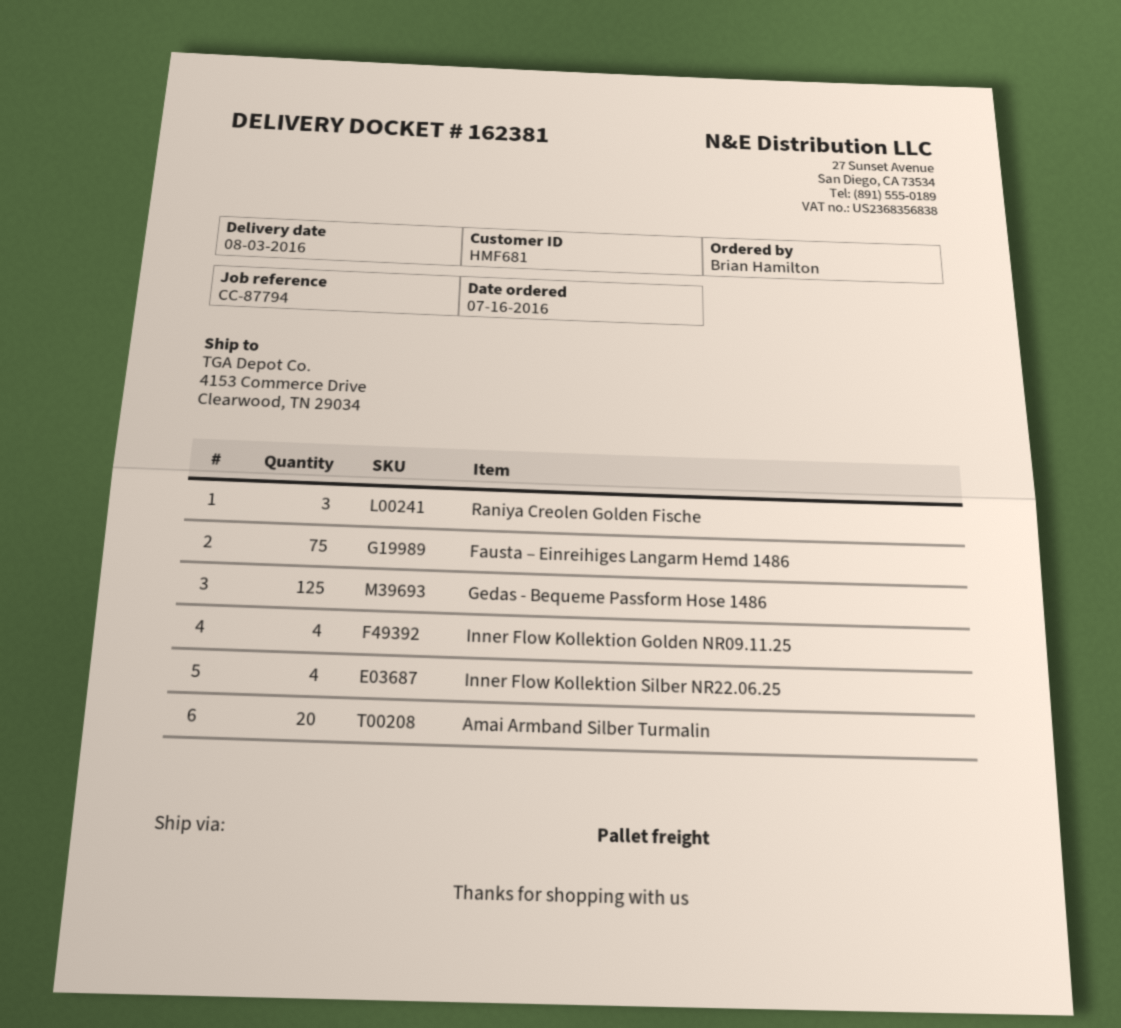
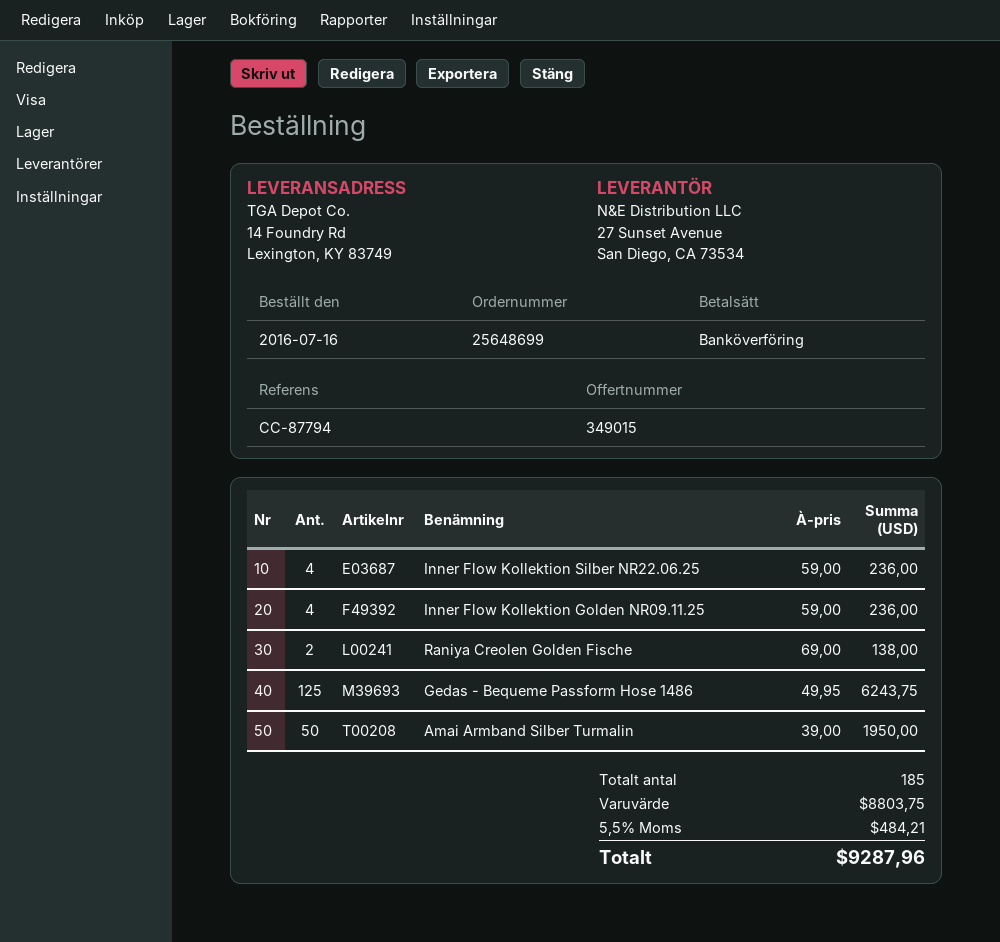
ship to: 4153 Commerce Drive, Clearwood, TN 29034 -> 14 Foundry Rd, Lexington, KY 83749
Raniya Creolen Golden Fische: 3 -> 2
Fausta – Einreihiges Langarm Hemd 1486: 75 -> none
Amai Armband Silber Turmalin: 20 -> 50

